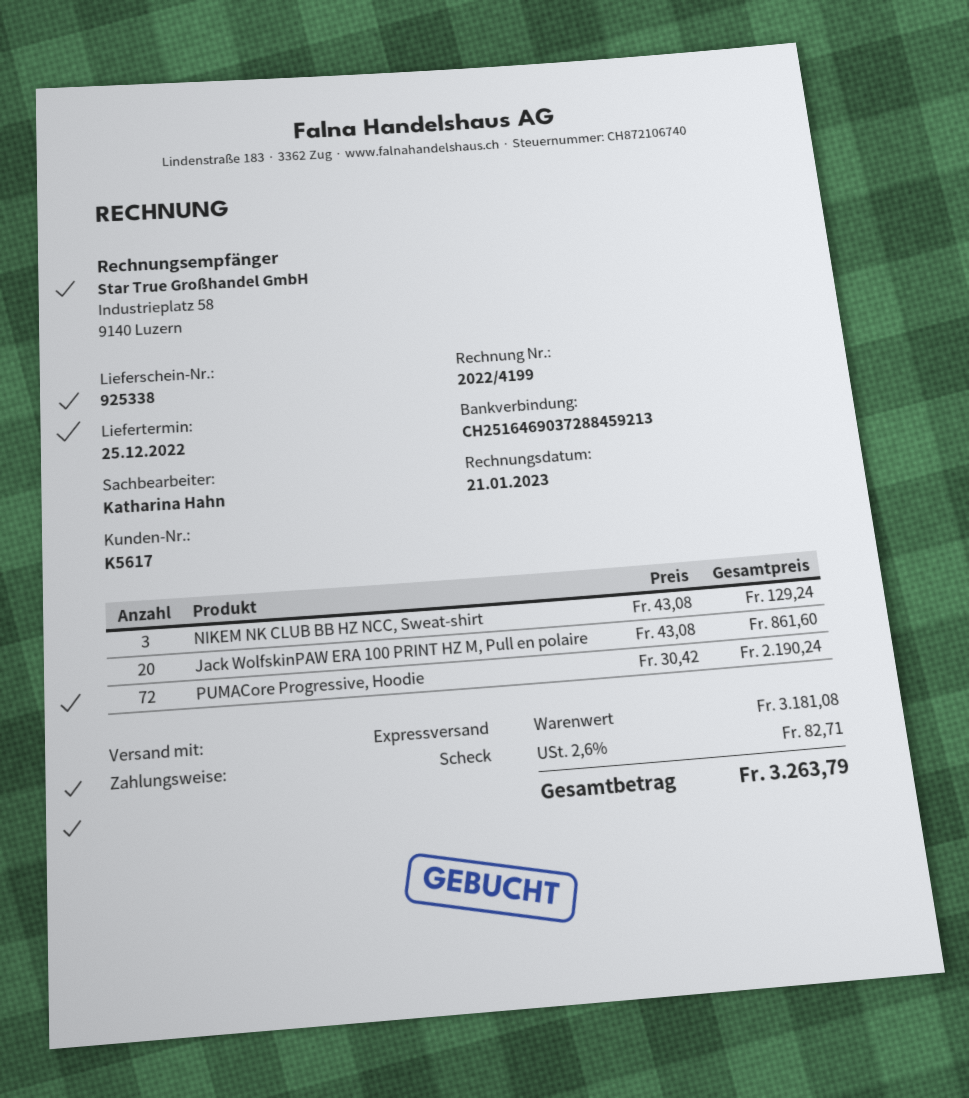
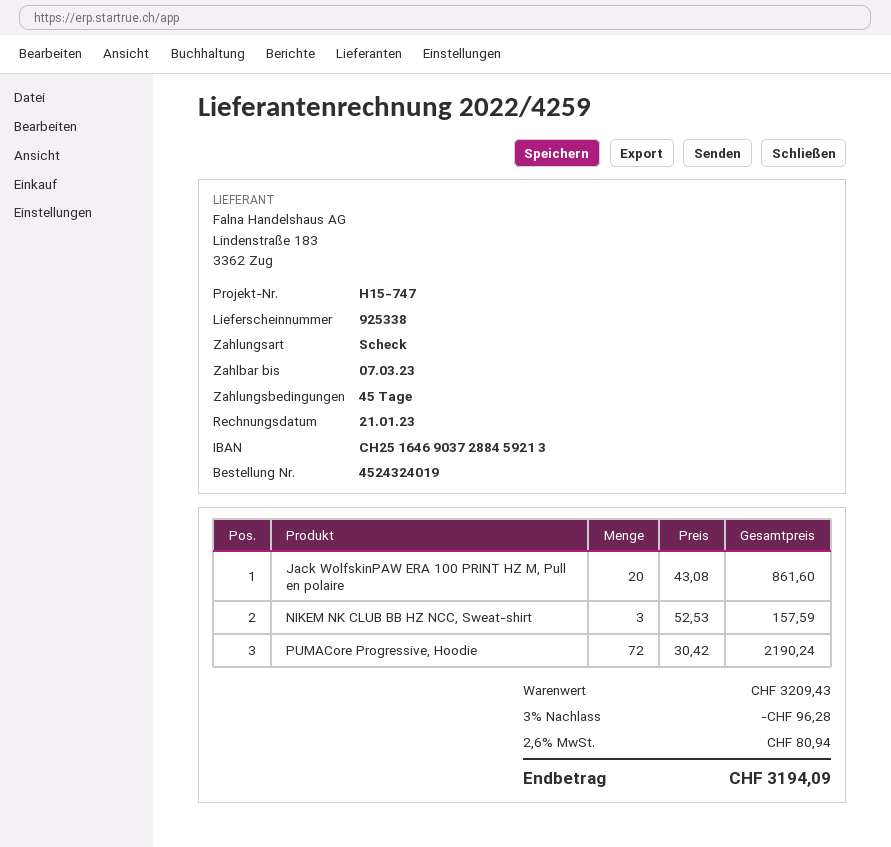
invoice number: 2022/4199 -> 2022/4259
NIKEM NK CLUB BB HZ NCC, Sweat-shirt: 3 x 43.08 = 129.24 -> 3 x 52.53 = 157.59
subtotal: 3181.08 -> 3209.43
discount: none -> 3% = 96.28
tax: 2.6% = 82.71 -> 2.6% = 80.94
total: 3263.79 -> 3194.09

